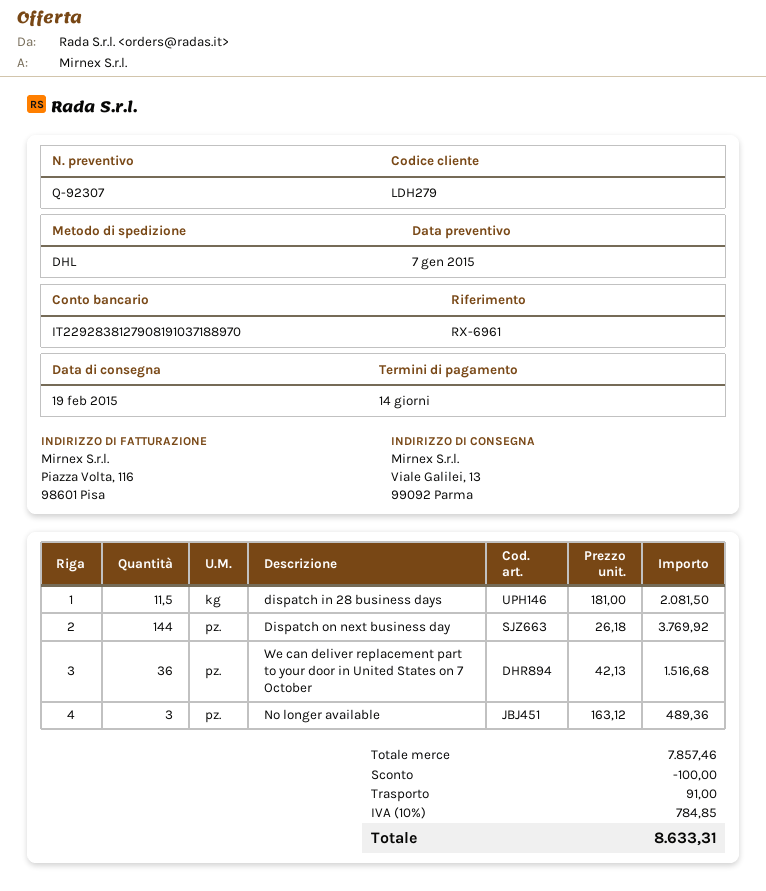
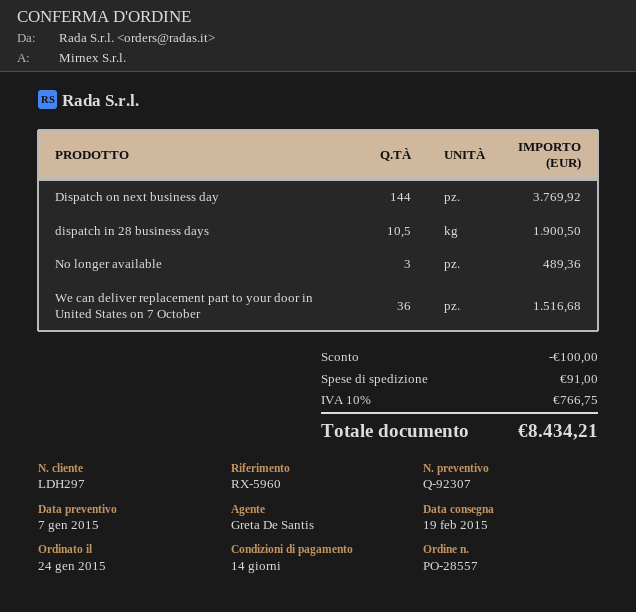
customer number: LDH279 -> LDH297
reference: RX-6961 -> RX-5960
dispatch in 28 business days: 11.5 for 2081.50 -> 10.5 for 1900.50
tax: 10% = 784.85 -> 10% = 766.75
total: 8633.31 -> 8434.21

